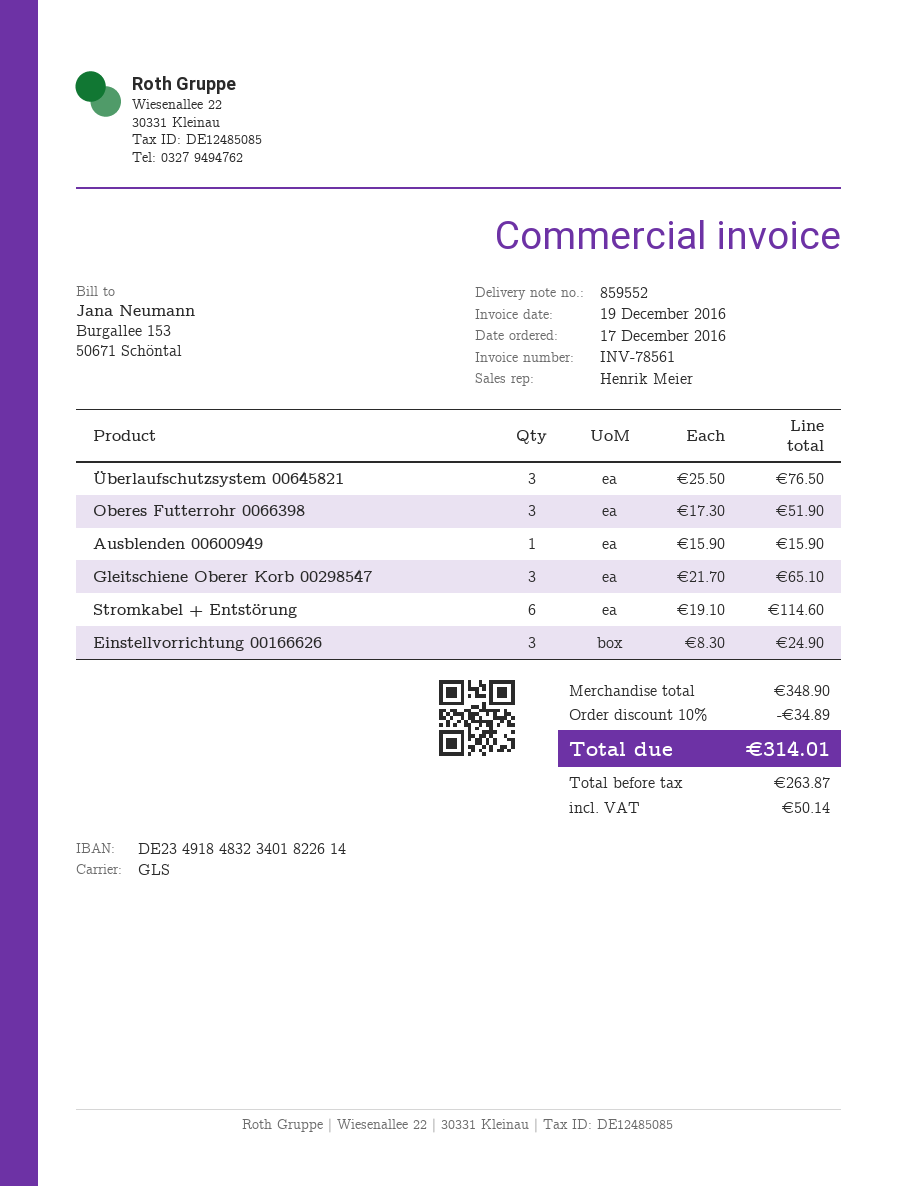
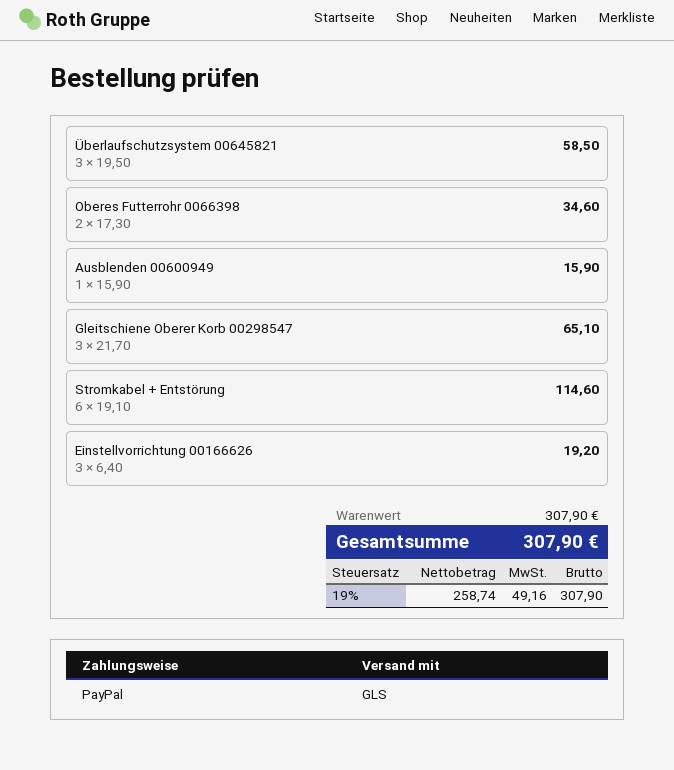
Überlaufschutzsystem 00645821: 3 x 25.50 = 76.50 -> 3 x 19.50 = 58.50
Oberes Futterrohr 0066398: 3 x 17.30 = 51.90 -> 2 x 17.30 = 34.60
Einstellvorrichtung 00166626: 3 x 8.30 = 24.90 -> 3 x 6.40 = 19.20
subtotal: 348.90 -> 307.90
discount: 10% = 34.89 -> none
net: 263.87 -> 258.74
tax: 50.14 -> 49.16
total: 314.01 -> 307.90

